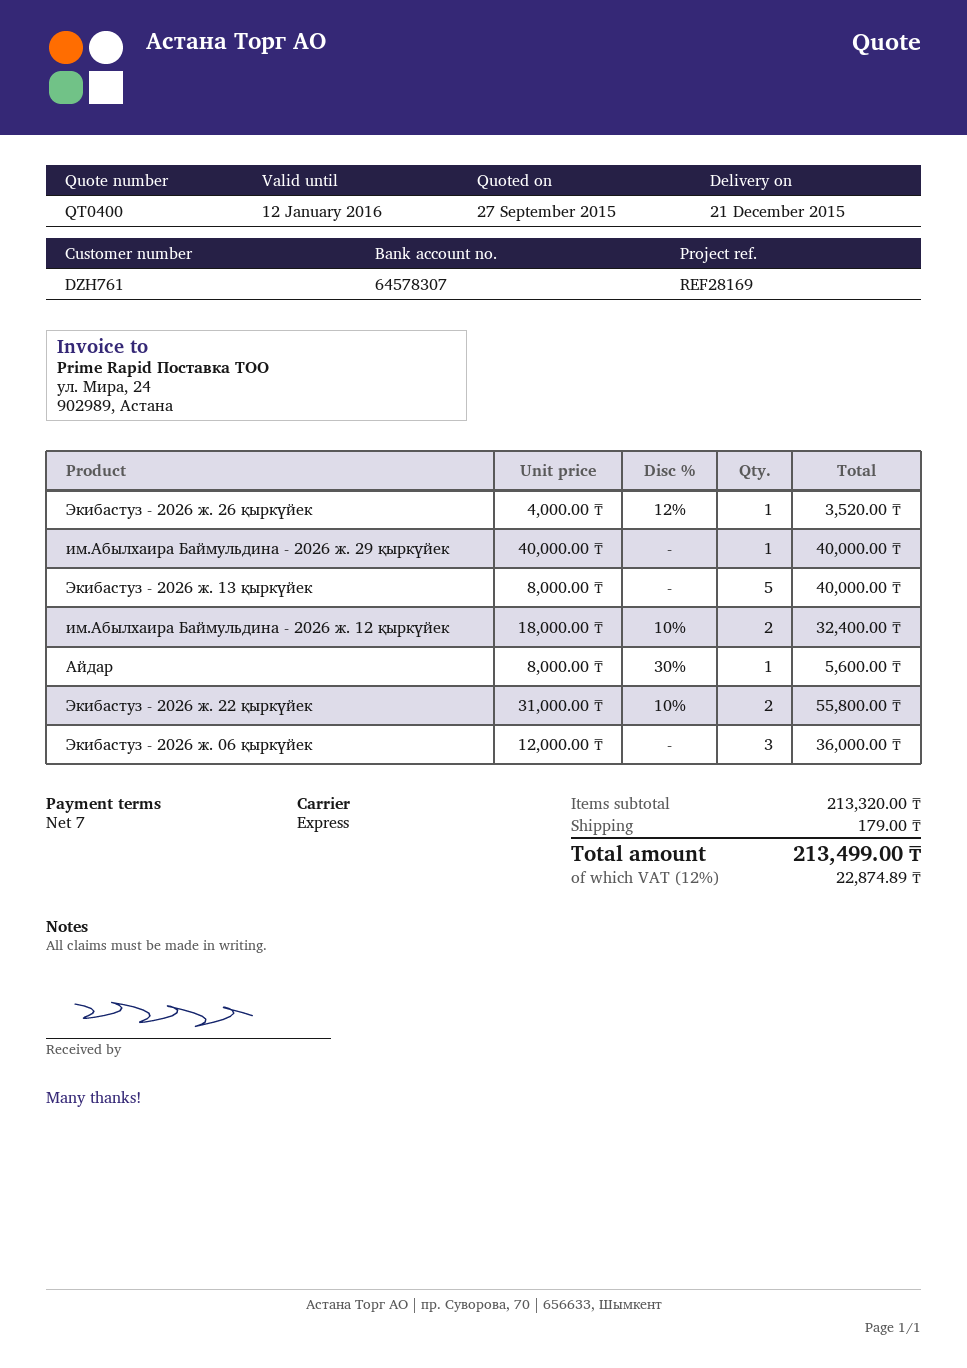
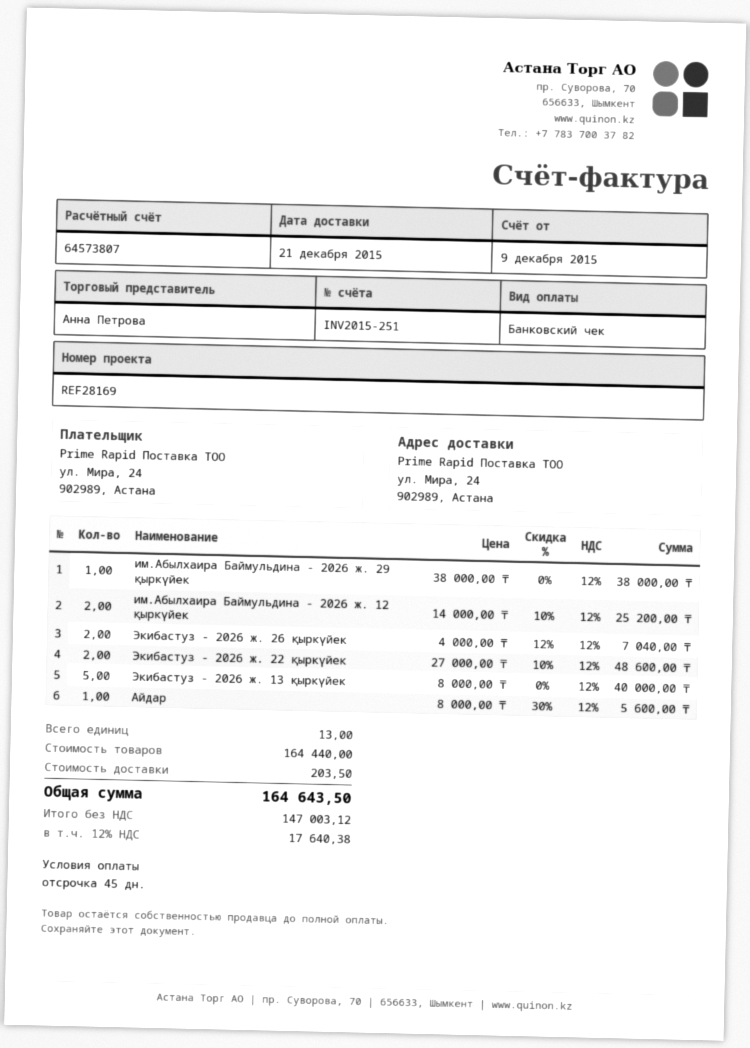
payment terms: 7 days -> 45 days
bank account: 64578307 -> 64573807
Экибастуз - 2026 ж. 26 қыркүйек: 1 x 4000.00 - 12% = 3520.00 -> 2 x 4000.00 - 12% = 7040.00
им.Абылхаира Баймульдина - 2026 ж. 29 қыркүйек: 1 x 40000.00 = 40000.00 -> 1 x 38000.00 = 38000.00
им.Абылхаира Баймульдина - 2026 ж. 12 қыркүйек: 2 x 18000.00 - 10% = 32400.00 -> 2 x 14000.00 - 10% = 25200.00
Экибастуз - 2026 ж. 22 қыркүйек: 2 x 31000.00 - 10% = 55800.00 -> 2 x 27000.00 - 10% = 48600.00
Экибастуз - 2026 ж. 06 қыркүйек: 3 x 12000.00 = 36000.00 -> none
subtotal: 213320.00 -> 164440.00
shipping: 179.00 -> 203.50
tax: 12% = 22874.89 -> 12% = 17640.38
total: 213499.00 -> 164643.50

